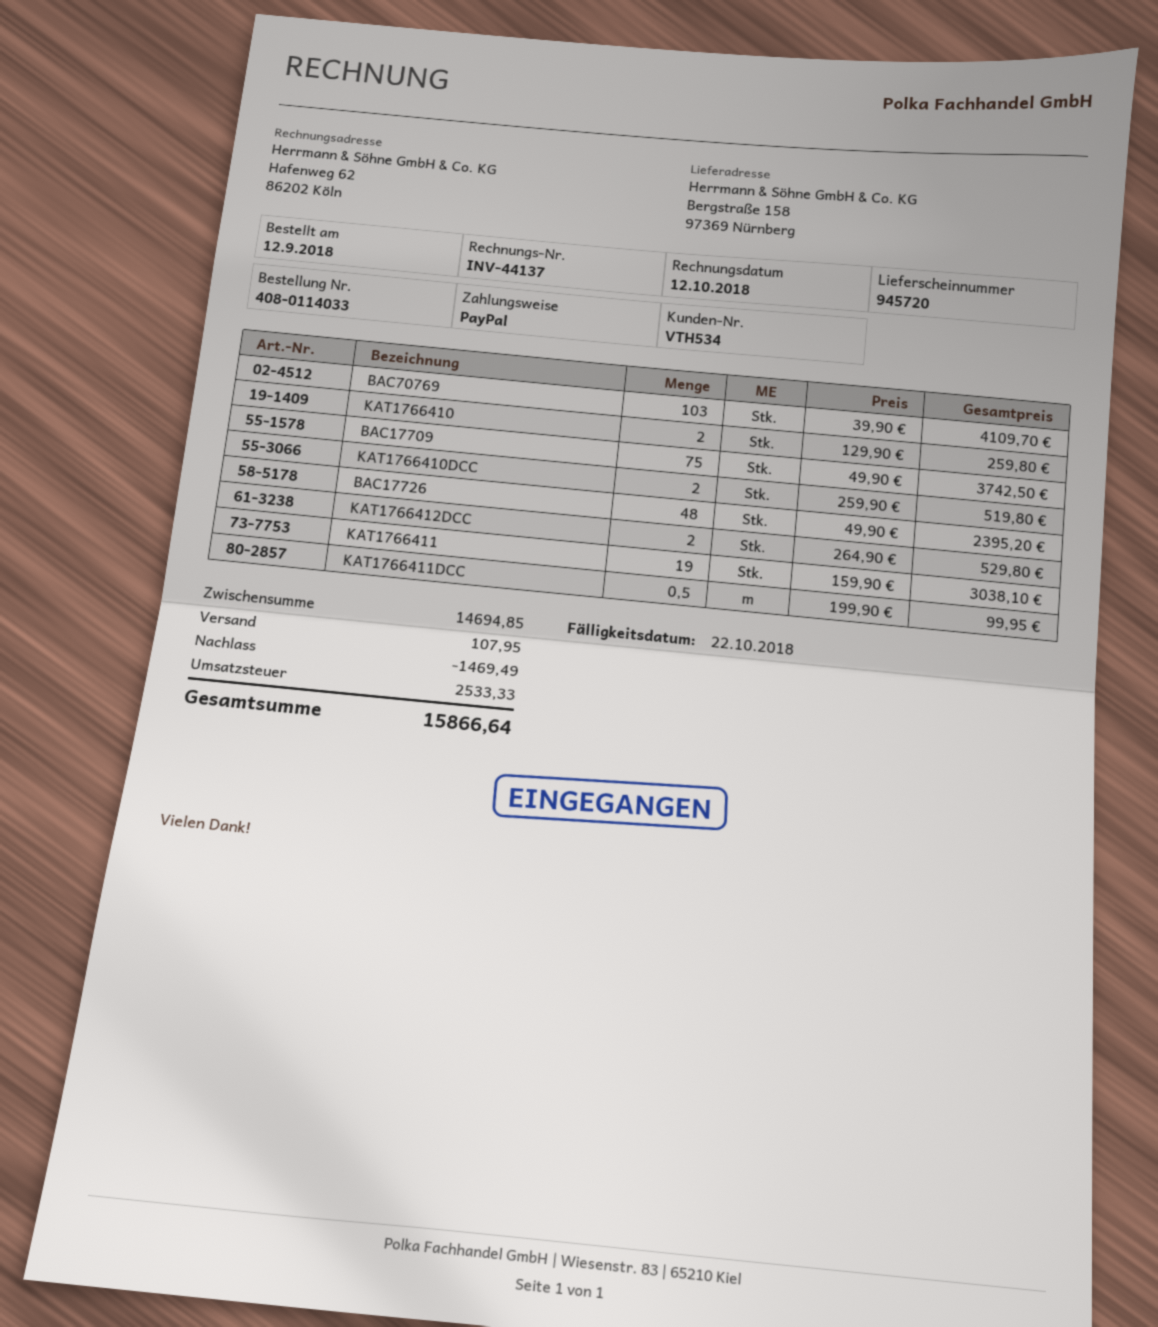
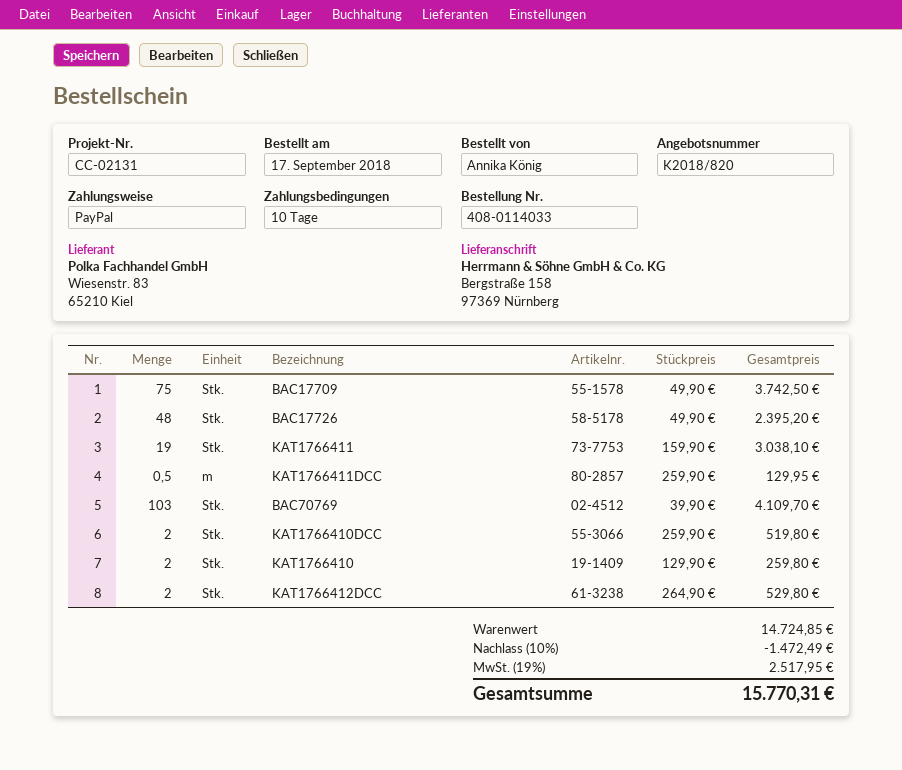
order date: 2018-09-12 -> 2018-09-17
KAT1766411DCC: 0.5 x 199.90 = 99.95 -> 0.5 x 259.90 = 129.95
subtotal: 14694.85 -> 14724.85
discount: 1469.49 -> 1472.49
shipping: 107.95 -> none
tax: 2533.33 -> 2517.95
total: 15866.64 -> 15770.31

